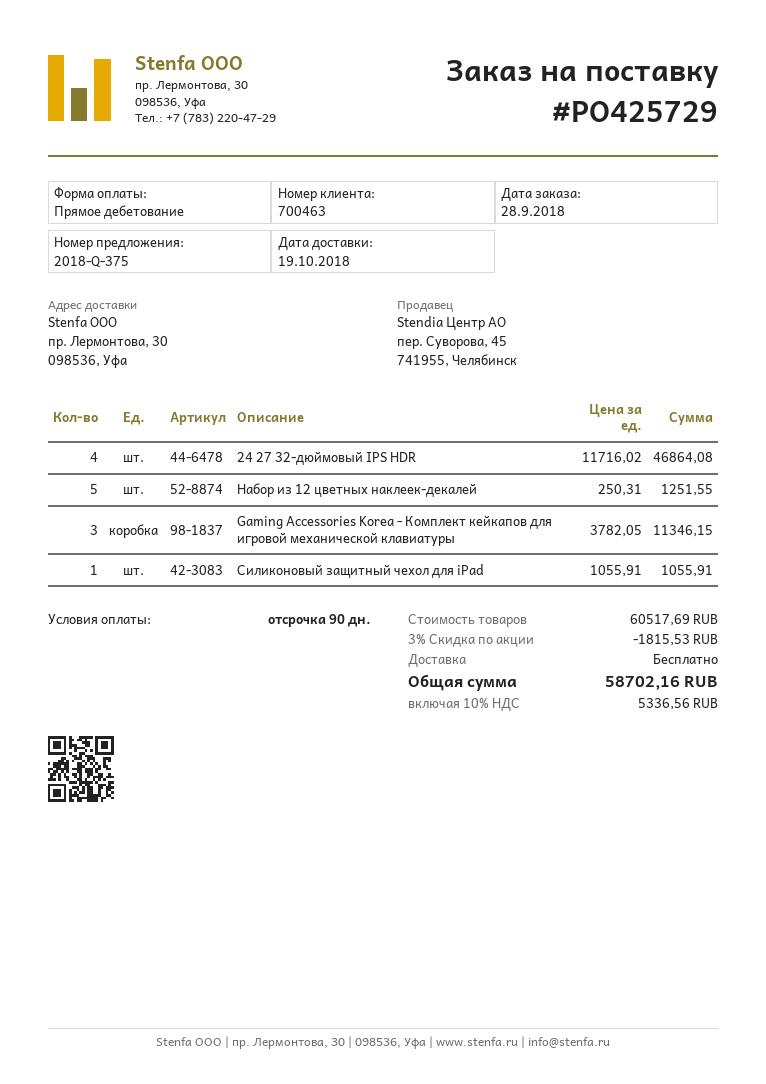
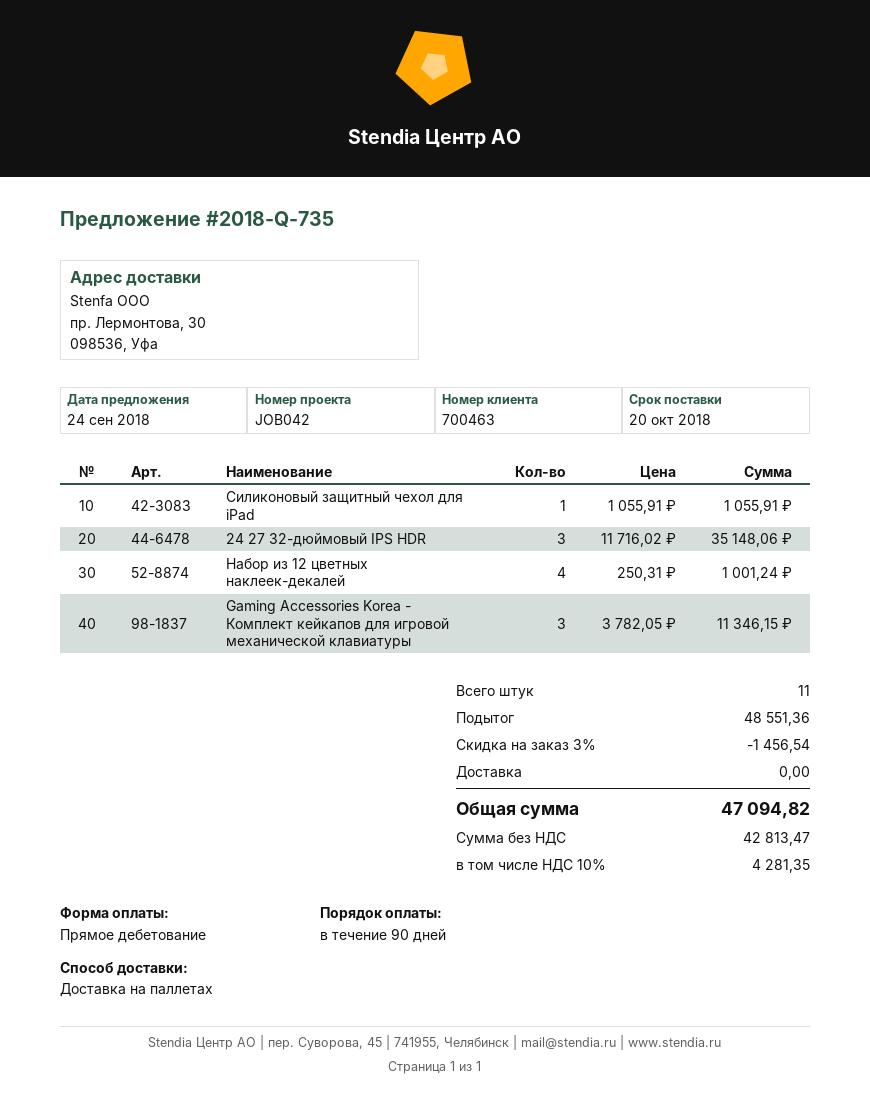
quote number: 2018-Q-375 -> 2018-Q-735
delivery date: 2018-10-19 -> 2018-10-20
24 27 32-дюймовый IPS HDR: 4 x 11716.02 = 46864.08 -> 3 x 11716.02 = 35148.06
Набор из 12 цветных наклеек-декалей: 5 x 250.31 = 1251.55 -> 4 x 250.31 = 1001.24
subtotal: 60517.69 -> 48551.36
discount: 3% = 1815.53 -> 3% = 1456.54
tax: 10% = 5336.56 -> 10% = 4281.35
total: 58702.16 -> 47094.82

